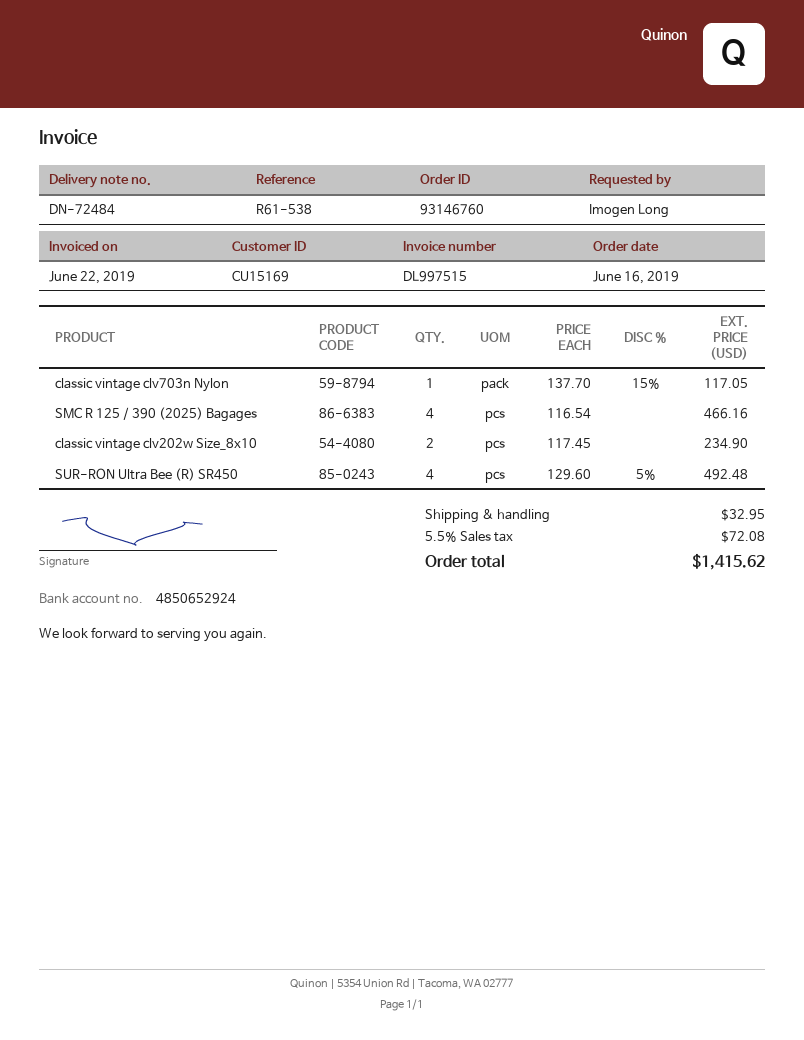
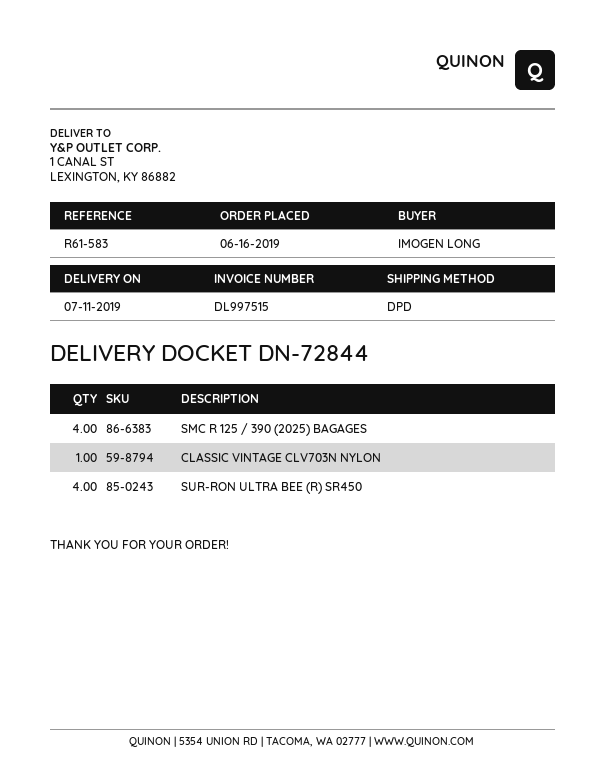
delivery note number: DN-72484 -> DN-72844
reference: R61-538 -> R61-583
classic vintage clv202w Size_8x10: 2 -> none

